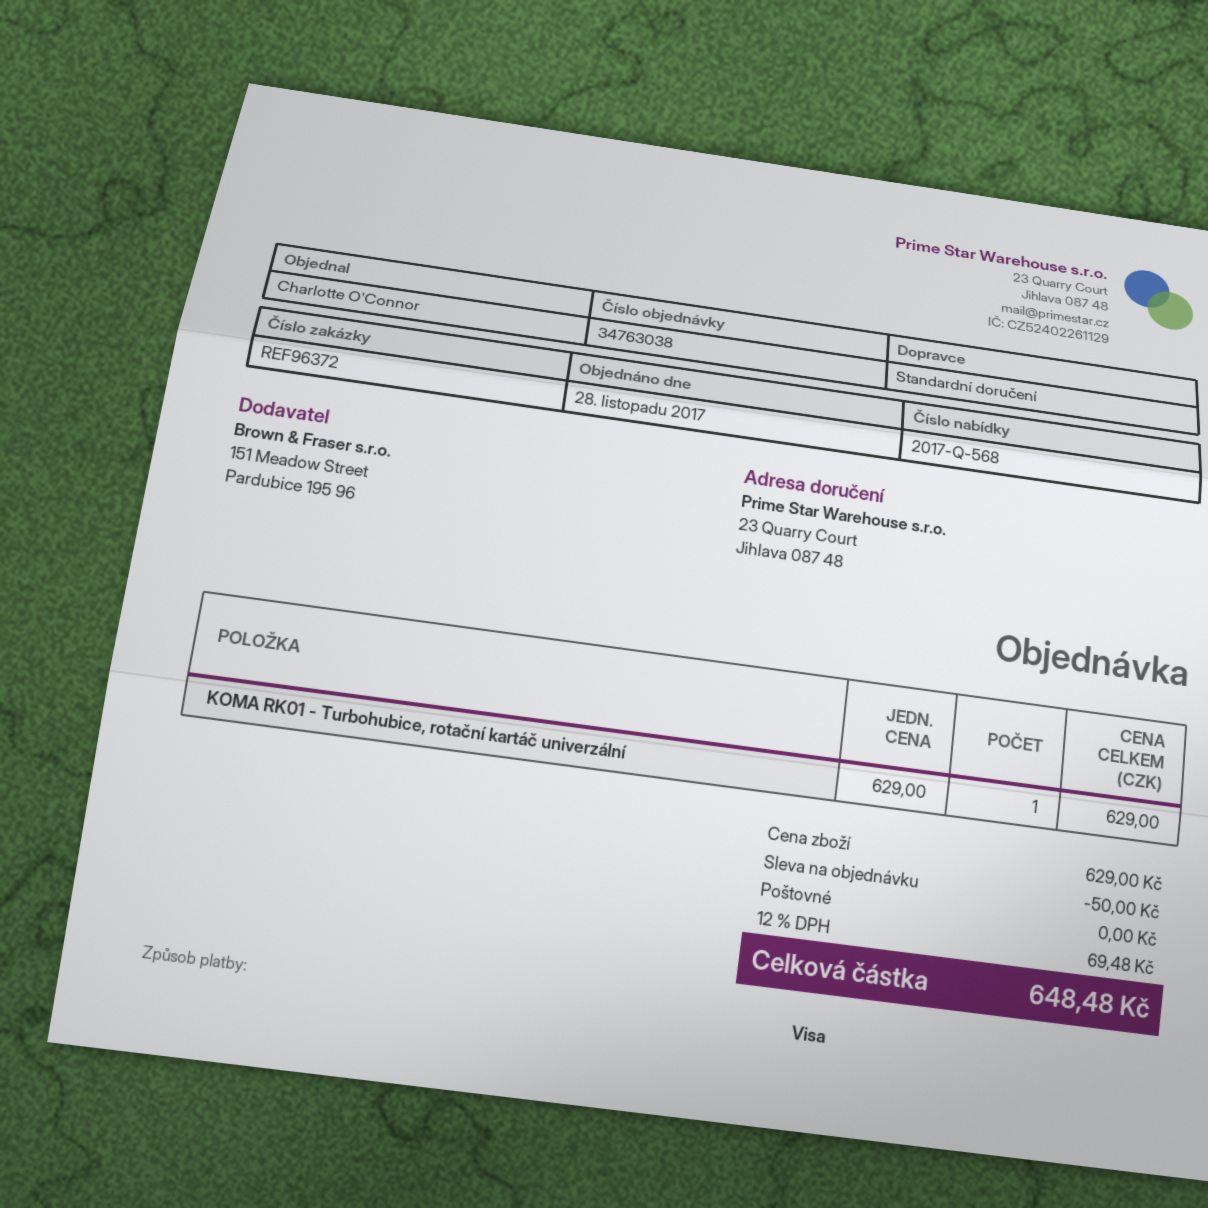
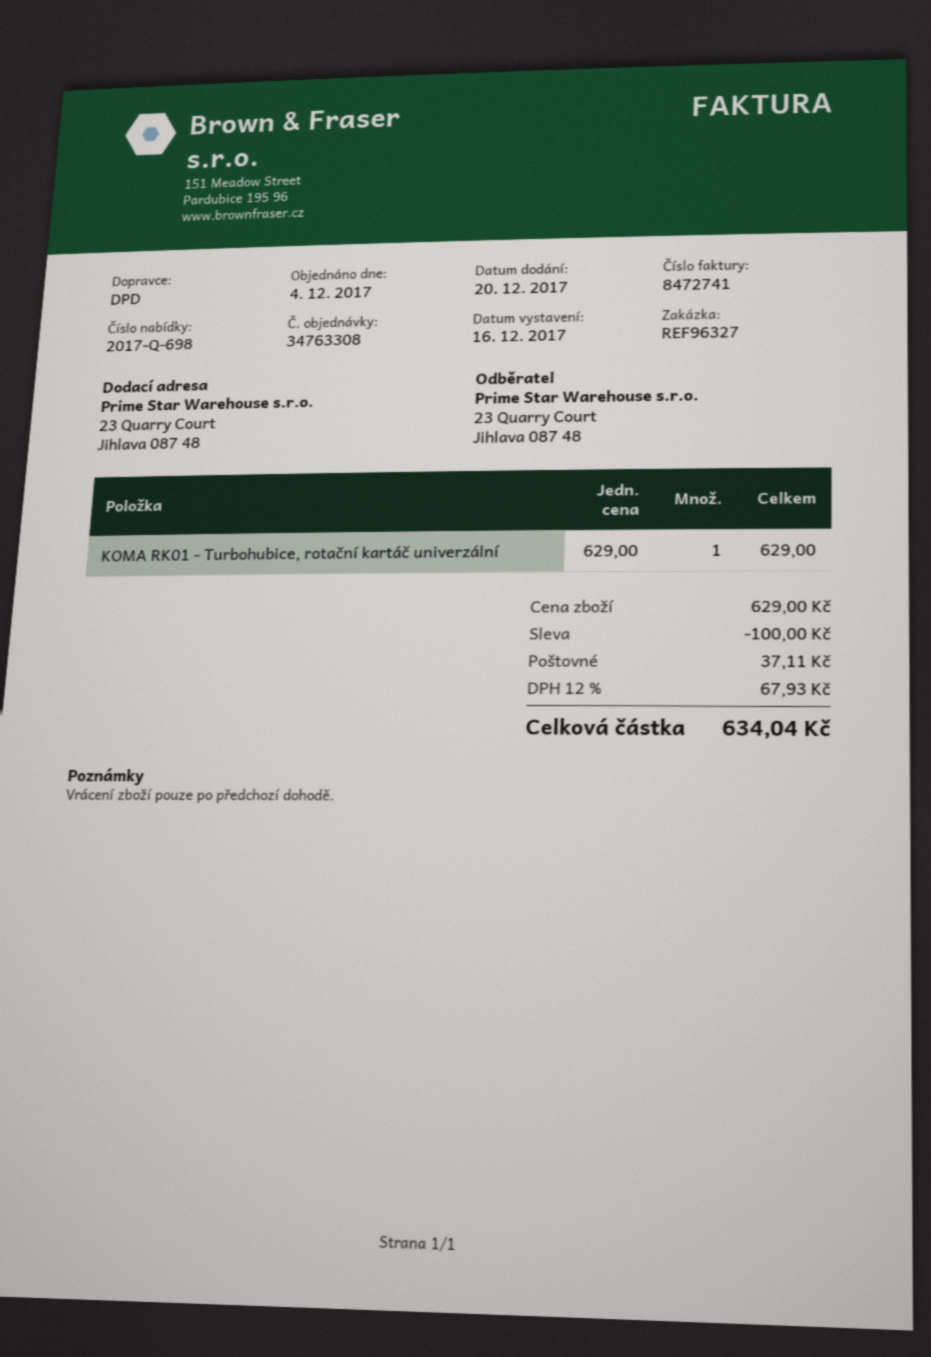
quote number: 2017-Q-568 -> 2017-Q-698
order number: 34763038 -> 34763308
order date: 2017-11-28 -> 2017-12-04
reference: REF96372 -> REF96327
shipping method: standard -> DPD
discount: 50.00 -> 100.00
shipping: 0.00 -> 37.11
tax: 12% = 69.48 -> 12% = 67.93
total: 648.48 -> 634.04

